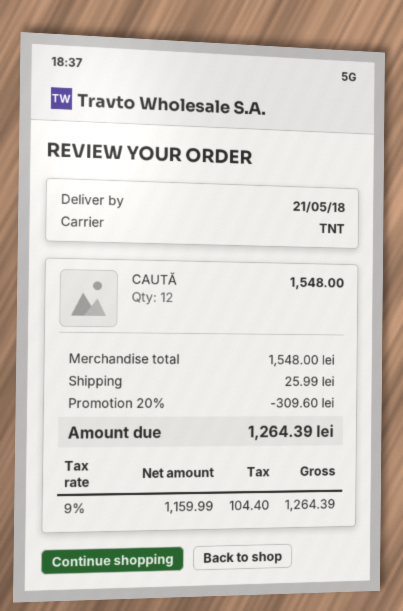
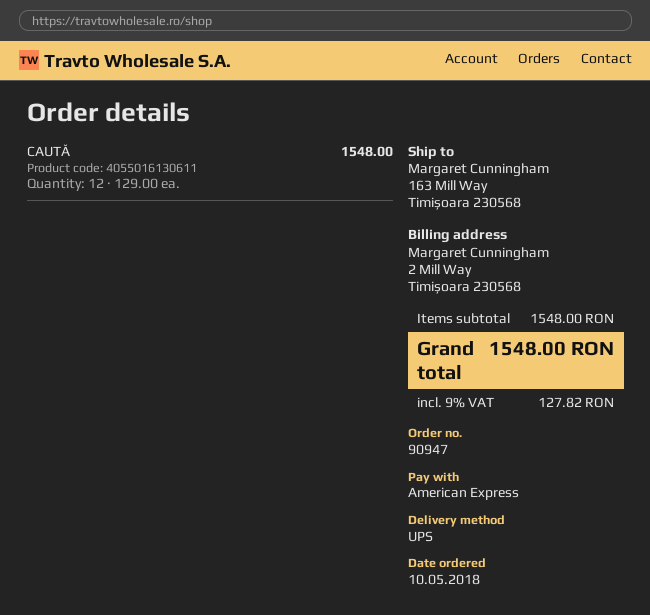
shipping method: TNT -> UPS
discount: 20% = 309.60 -> none
shipping: 25.99 -> none
tax: 9% = 104.40 -> 9% = 127.82
total: 1264.39 -> 1548.00

